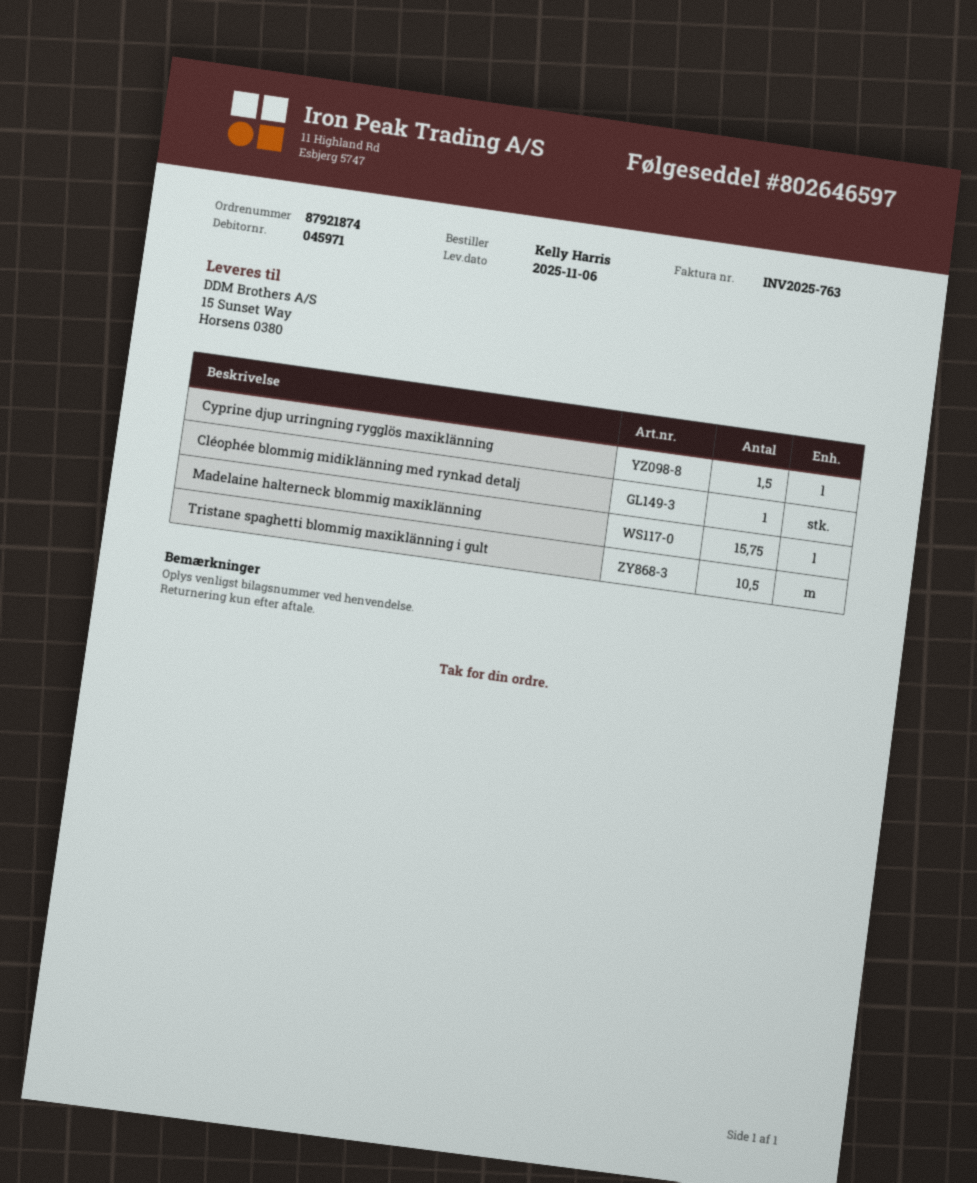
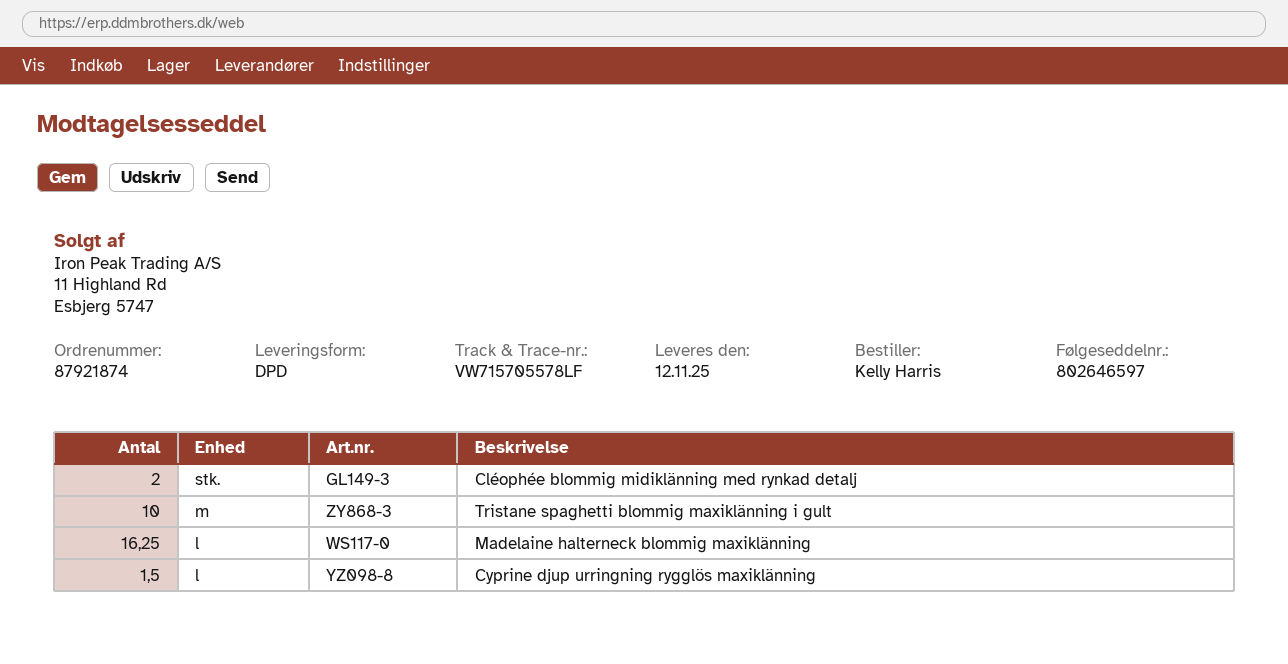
delivery date: 2025-11-06 -> 2025-11-12
Cléophée blommig midiklänning med rynkad detalj: 1 -> 2
Madelaine halterneck blommig maxiklänning: 15.75 -> 16.25
Tristane spaghetti blommig maxiklänning i gult: 10.5 -> 10

